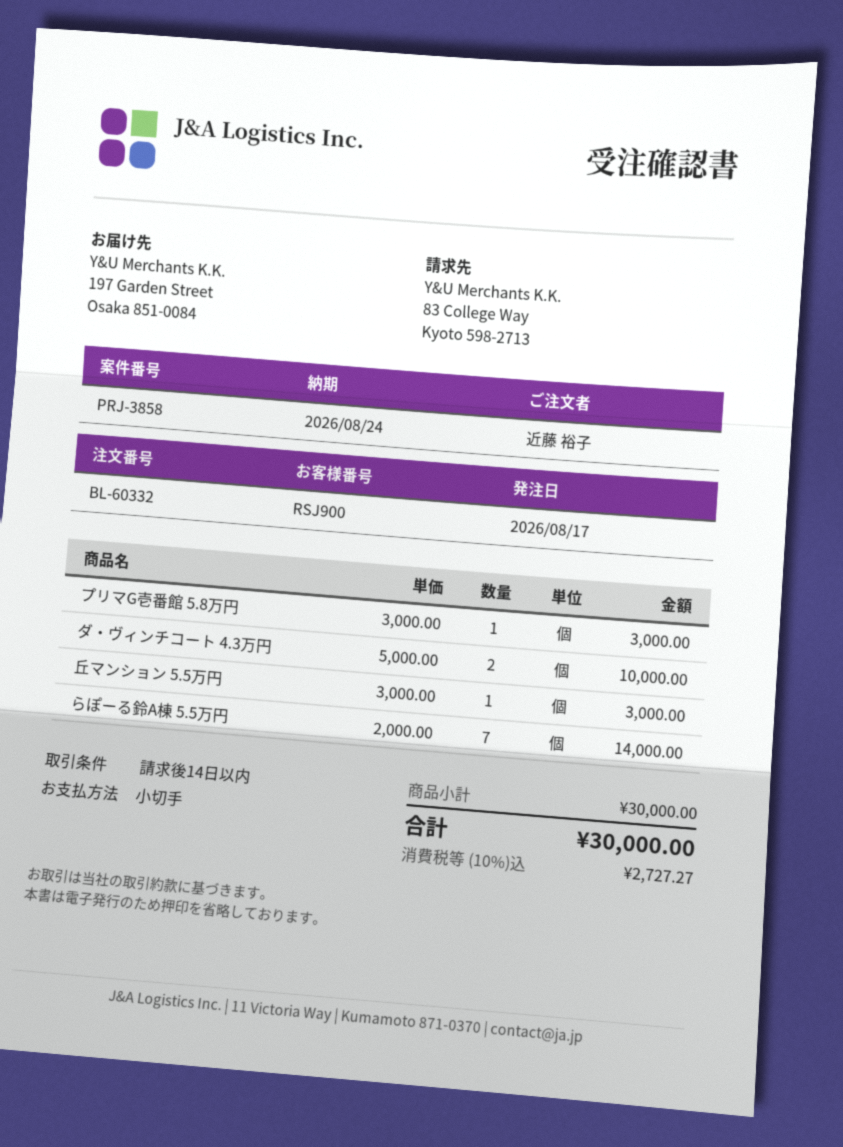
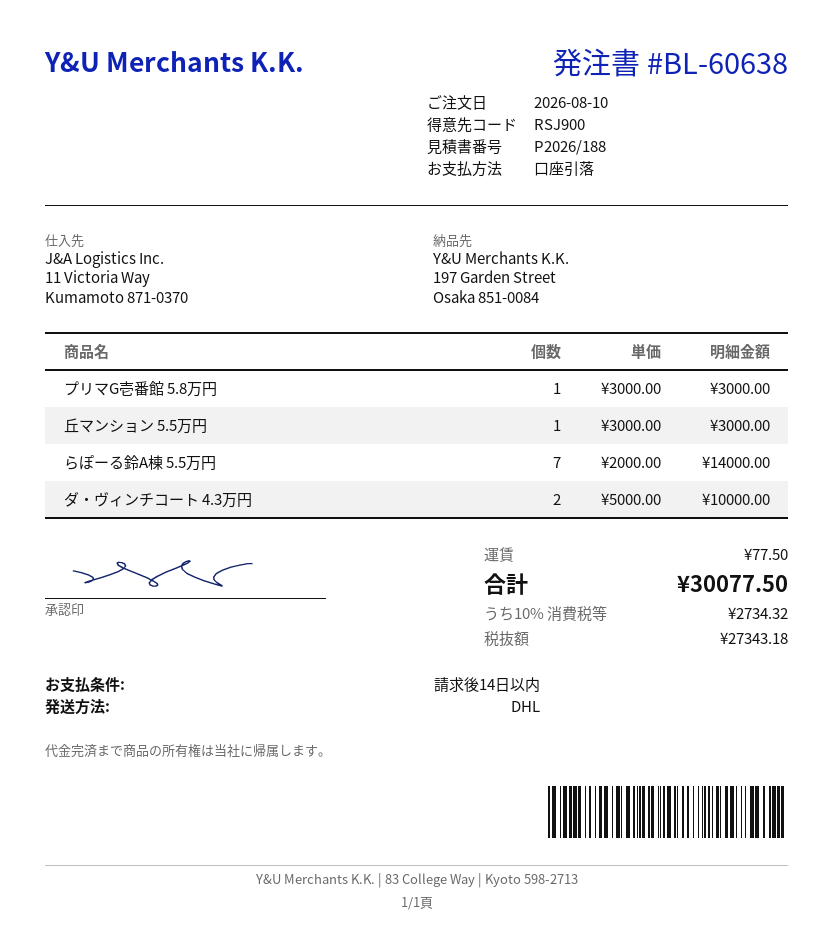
order number: BL-60332 -> BL-60638
order date: 2026-08-17 -> 2026-08-10
payment method: cheque -> direct debit
shipping: none -> 77.50
tax: 10% = 2727.27 -> 10% = 2734.32
total: 30000.00 -> 30077.50

